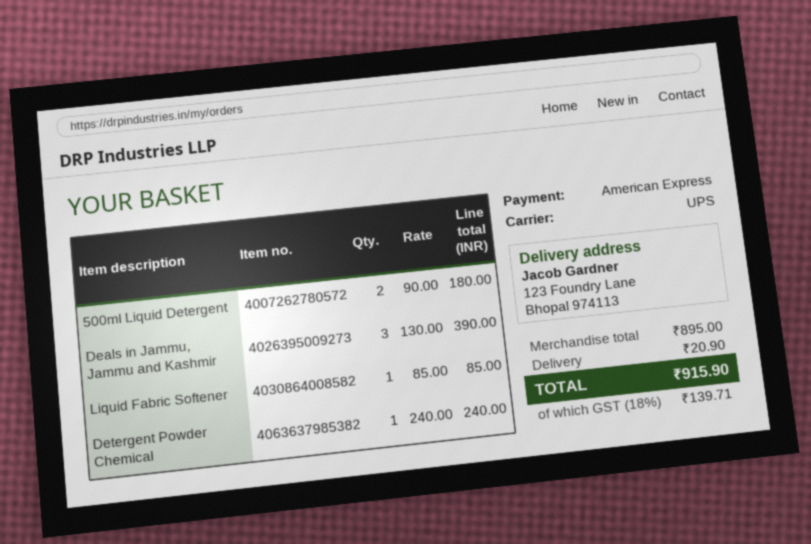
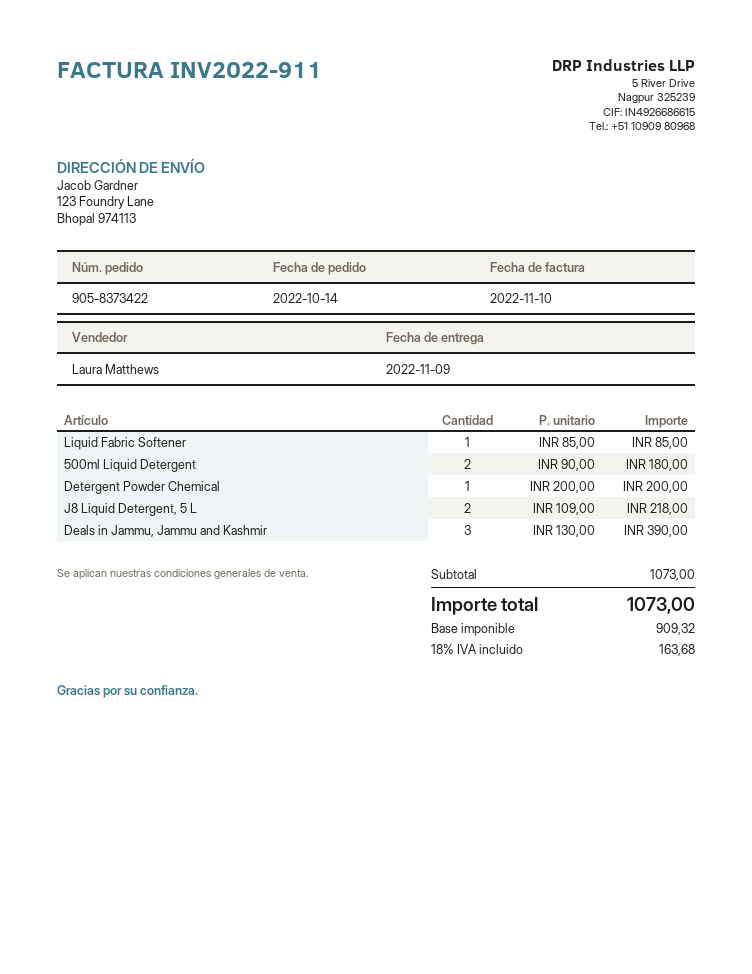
Detergent Powder Chemical: 1 x 240.00 = 240.00 -> 1 x 200.00 = 200.00
J8 Liquid Detergent, 5 L: none -> 2 x 109.00 = 218.00
subtotal: 895.00 -> 1073.00
shipping: 20.90 -> none
tax: 18% = 139.71 -> 18% = 163.68
total: 915.90 -> 1073.00

